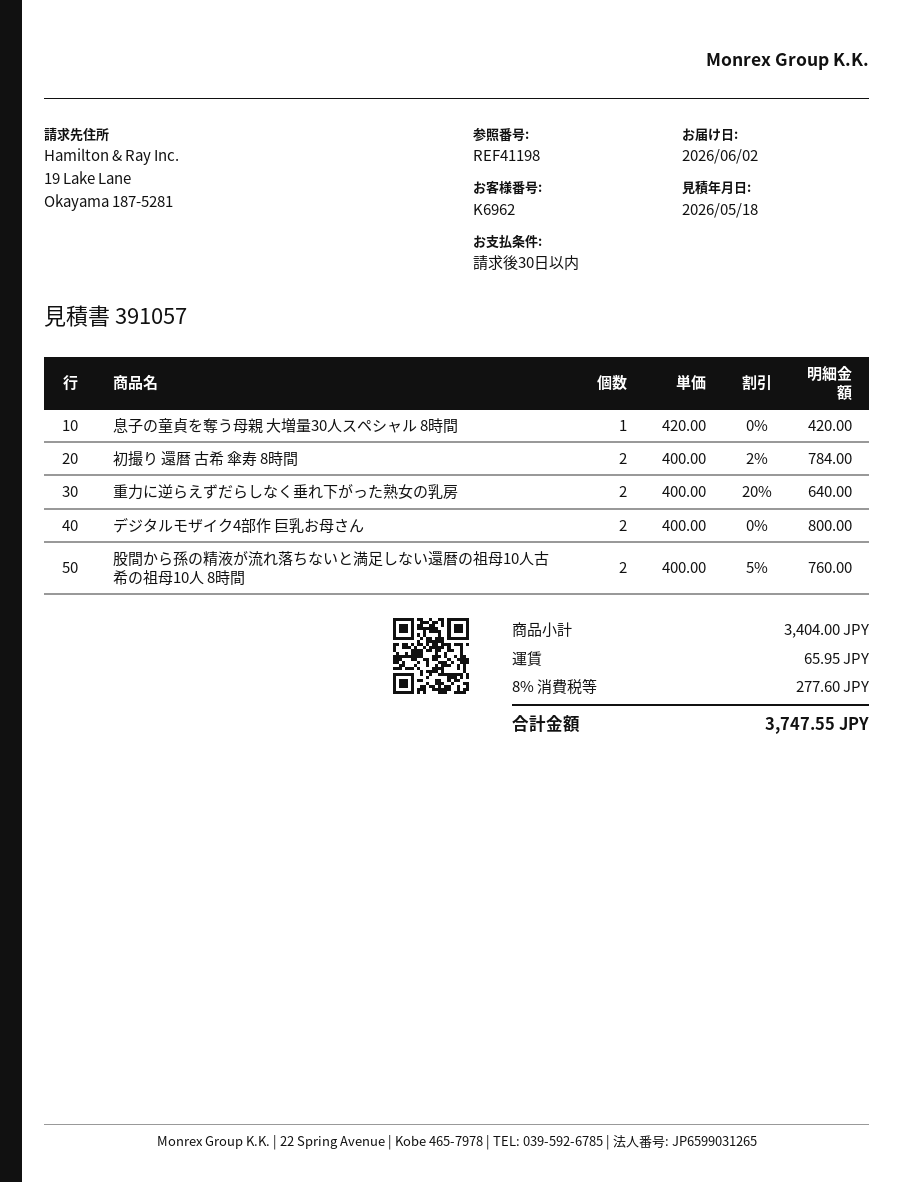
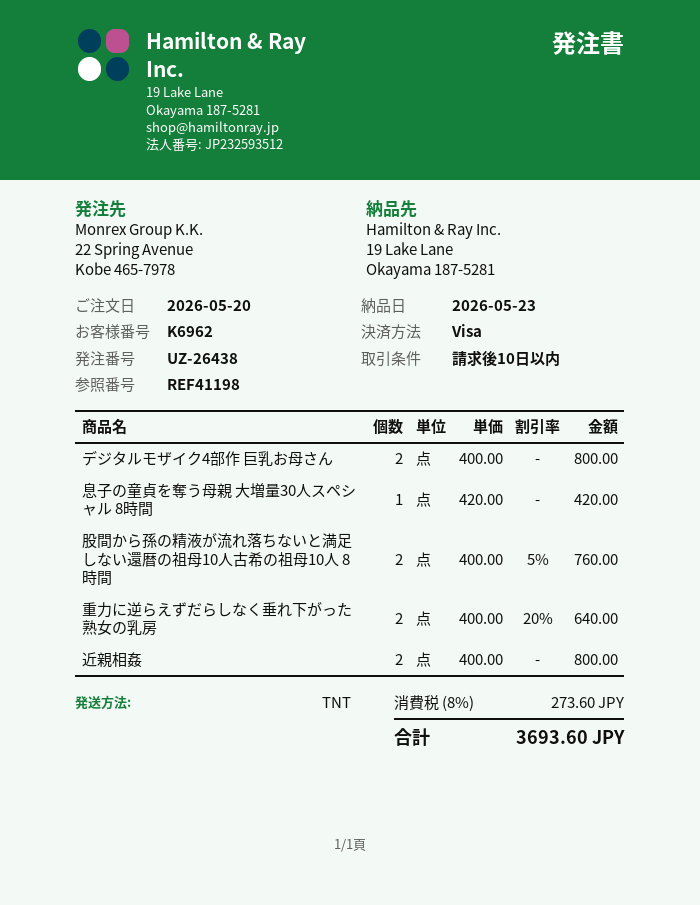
delivery date: 2026-06-02 -> 2026-05-23
payment terms: 30 days -> 10 days
初撮り 還暦 古希 傘寿 8時間: 2 x 400.00 - 2% = 784.00 -> none
近親相姦: none -> 2 x 400.00 = 800.00
shipping: 65.95 -> none
tax: 8% = 277.60 -> 8% = 273.60
total: 3747.55 -> 3693.60

